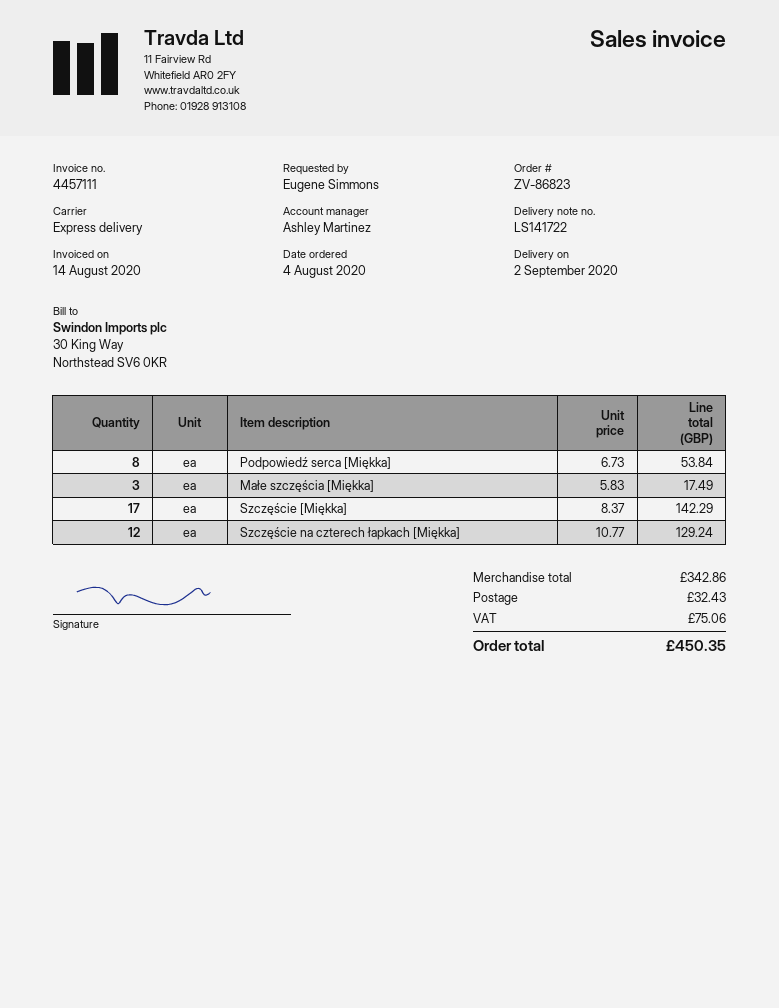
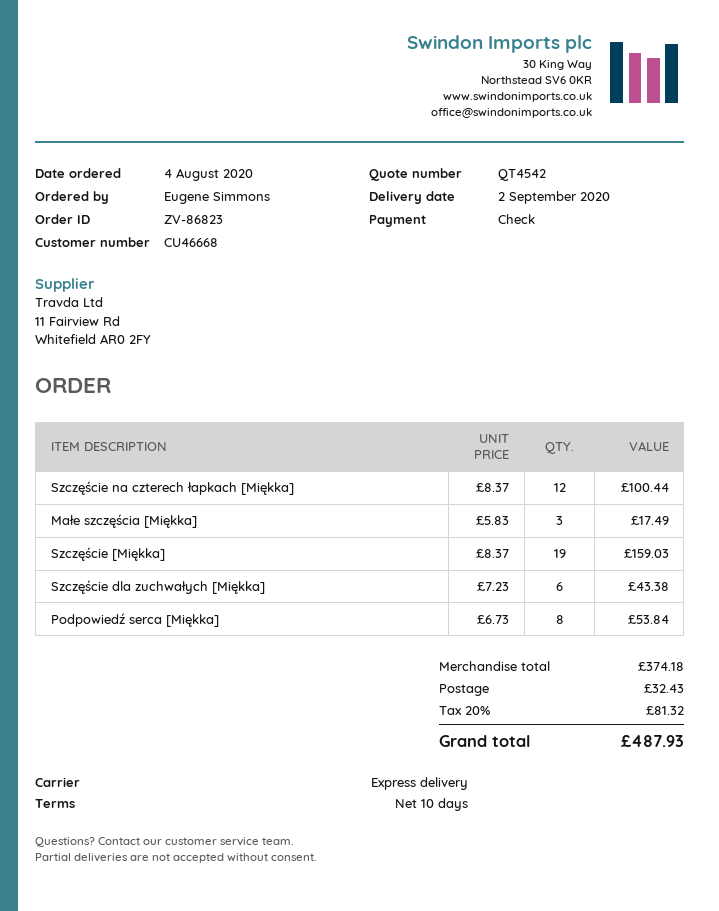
Szczęście [Miękka]: 17 x 8.37 = 142.29 -> 19 x 8.37 = 159.03
Szczęście na czterech łapkach [Miękka]: 12 x 10.77 = 129.24 -> 12 x 8.37 = 100.44
Szczęście dla zuchwałych [Miękka]: none -> 6 x 7.23 = 43.38
subtotal: 342.86 -> 374.18
tax: 75.06 -> 81.32
total: 450.35 -> 487.93

